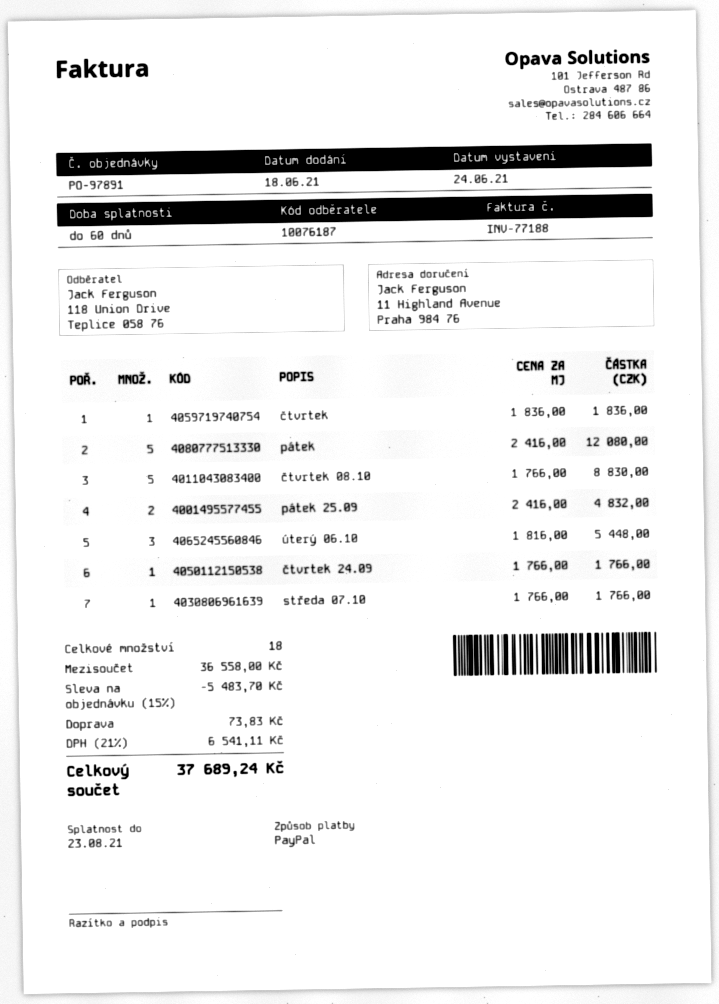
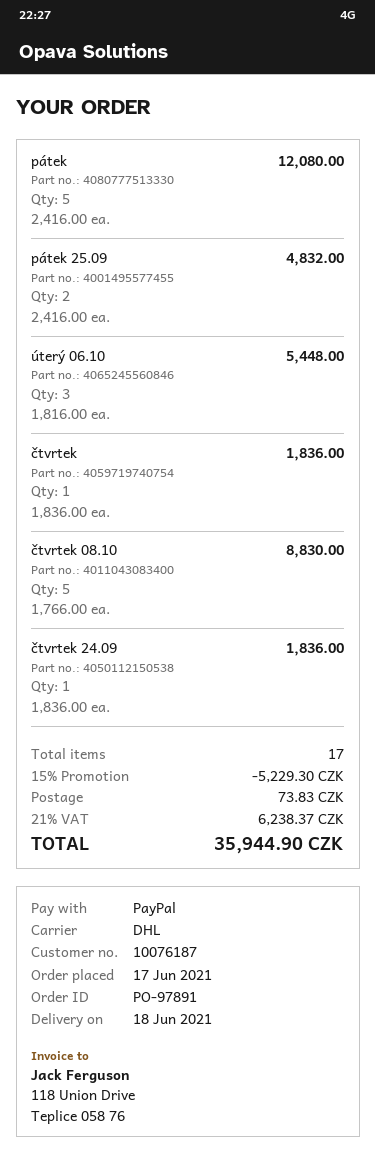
čtvrtek 24.09: 1 x 1766.00 = 1766.00 -> 1 x 1836.00 = 1836.00
středa 07.10: 1 x 1766.00 = 1766.00 -> none
total quantity: 18 -> 17
discount: 15% = 5483.70 -> 15% = 5229.30
tax: 21% = 6541.11 -> 21% = 6238.37
total: 37689.24 -> 35944.90

